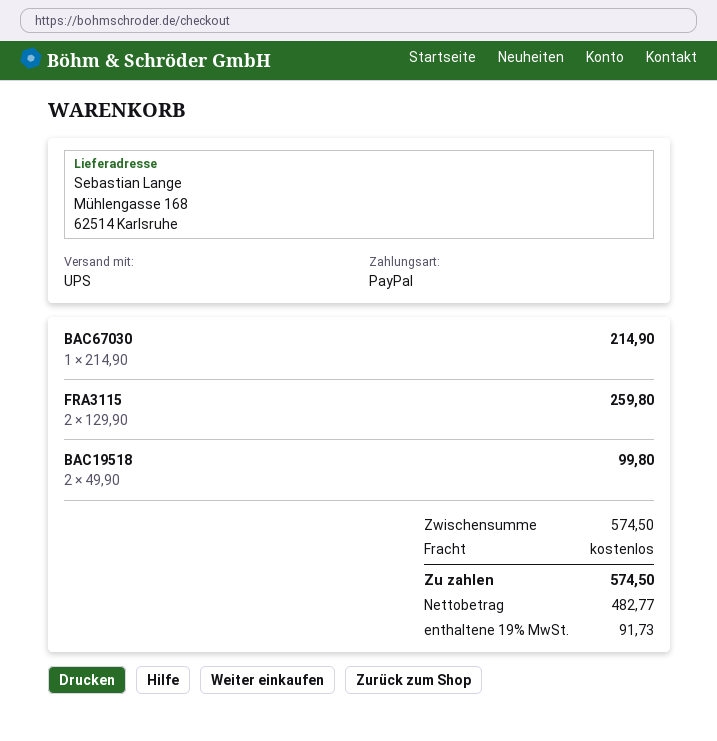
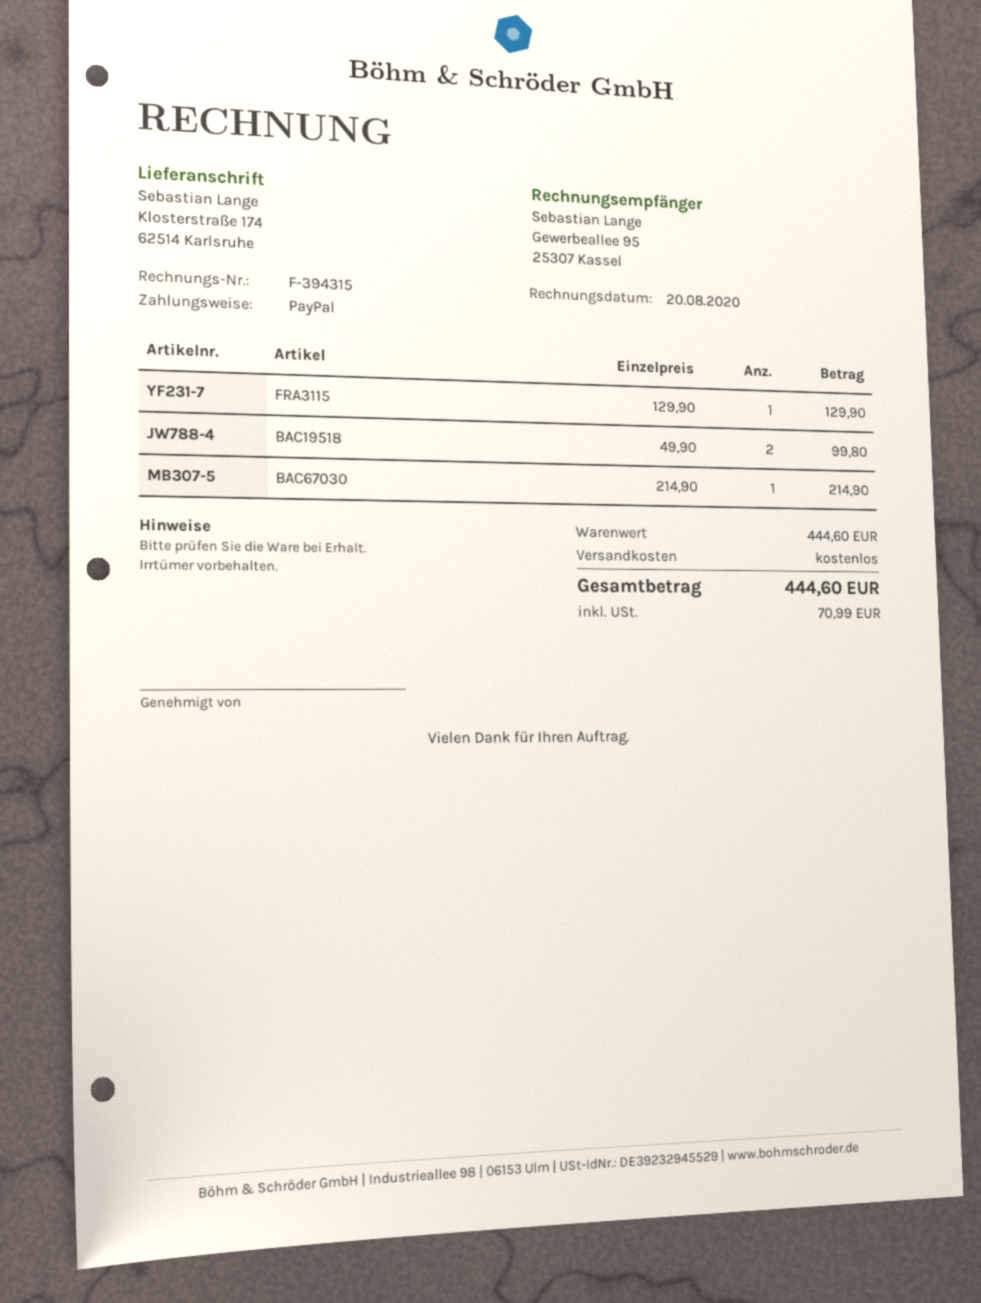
ship to: Mühlengasse 168, 62514 Karlsruhe -> Klosterstraße 174, 62514 Karlsruhe
FRA3115: 2 x 129.90 = 259.80 -> 1 x 129.90 = 129.90
subtotal: 574.50 -> 444.60
tax: 91.73 -> 70.99
total: 574.50 -> 444.60

